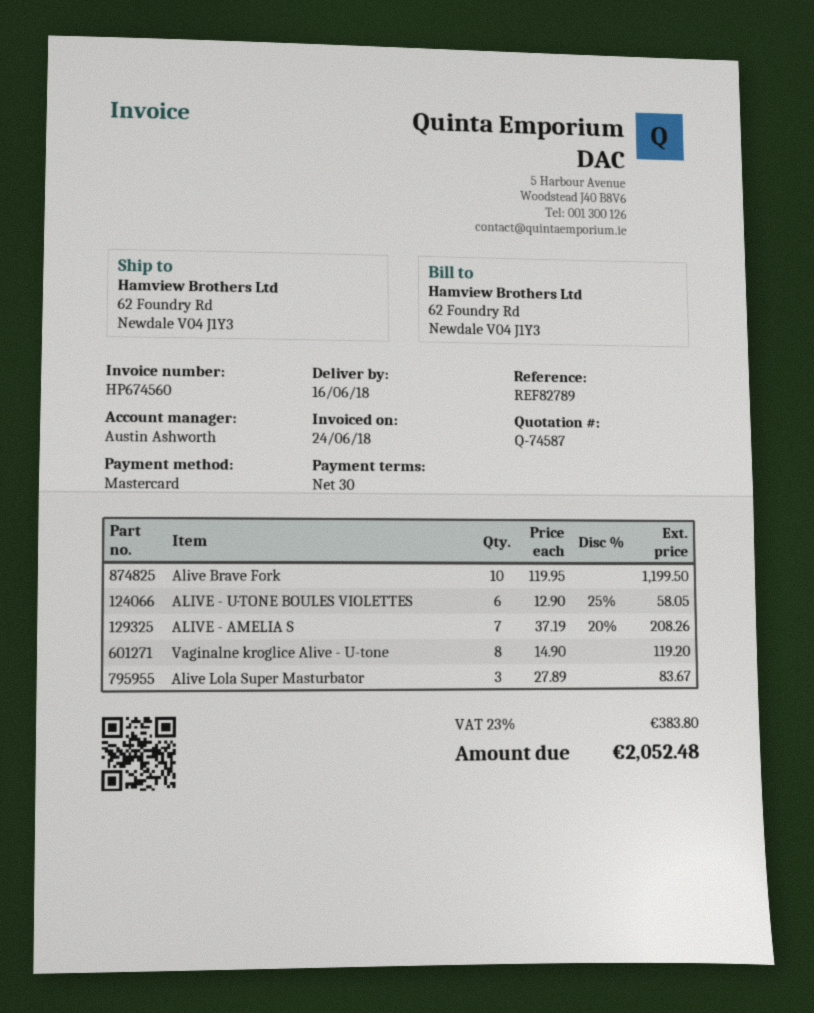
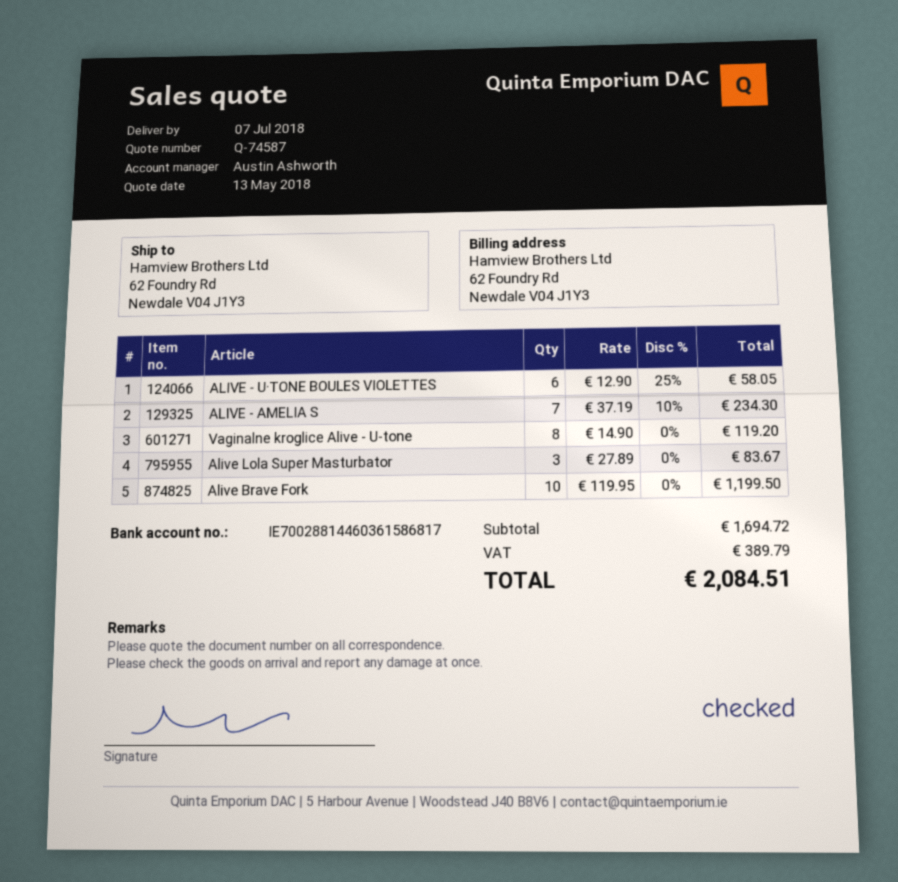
delivery date: 2018-06-16 -> 2018-07-07
ALIVE - AMELIA S: 7 x 37.19 - 20% = 208.26 -> 7 x 37.19 - 10% = 234.30
tax: 383.80 -> 389.79
total: 2052.48 -> 2084.51

